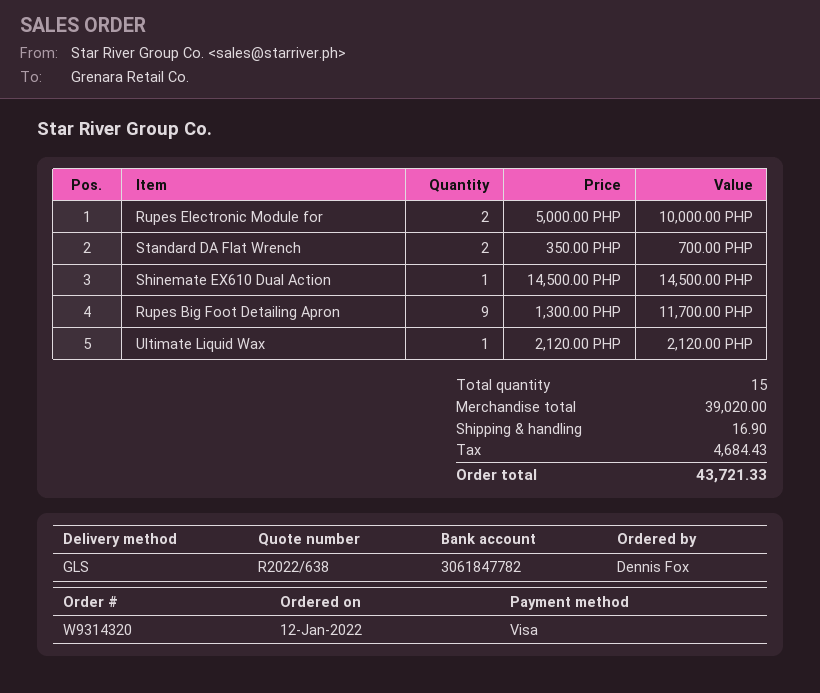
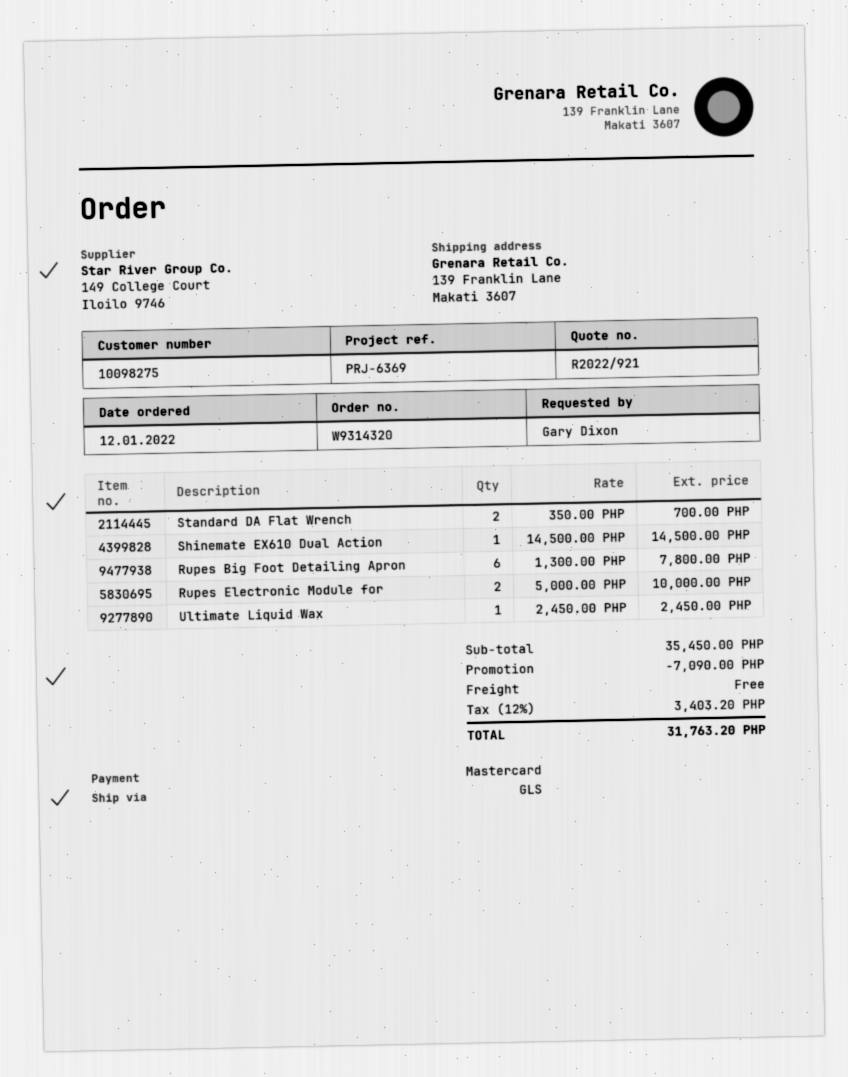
quote number: R2022/638 -> R2022/921
ordered by: Dennis Fox -> Gary Dixon
payment method: Visa -> Mastercard
Rupes Big Foot Detailing Apron: 9 x 1300.00 = 11700.00 -> 6 x 1300.00 = 7800.00
Ultimate Liquid Wax: 1 x 2120.00 = 2120.00 -> 1 x 2450.00 = 2450.00
subtotal: 39020.00 -> 35450.00
discount: none -> 7090.00
shipping: 16.90 -> 0.00
tax: 4684.43 -> 3403.20
total: 43721.33 -> 31763.20

